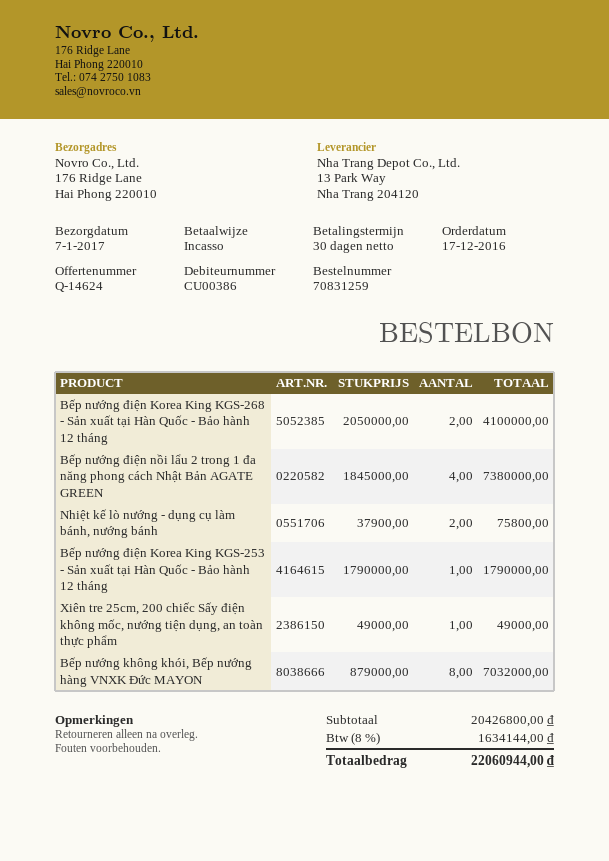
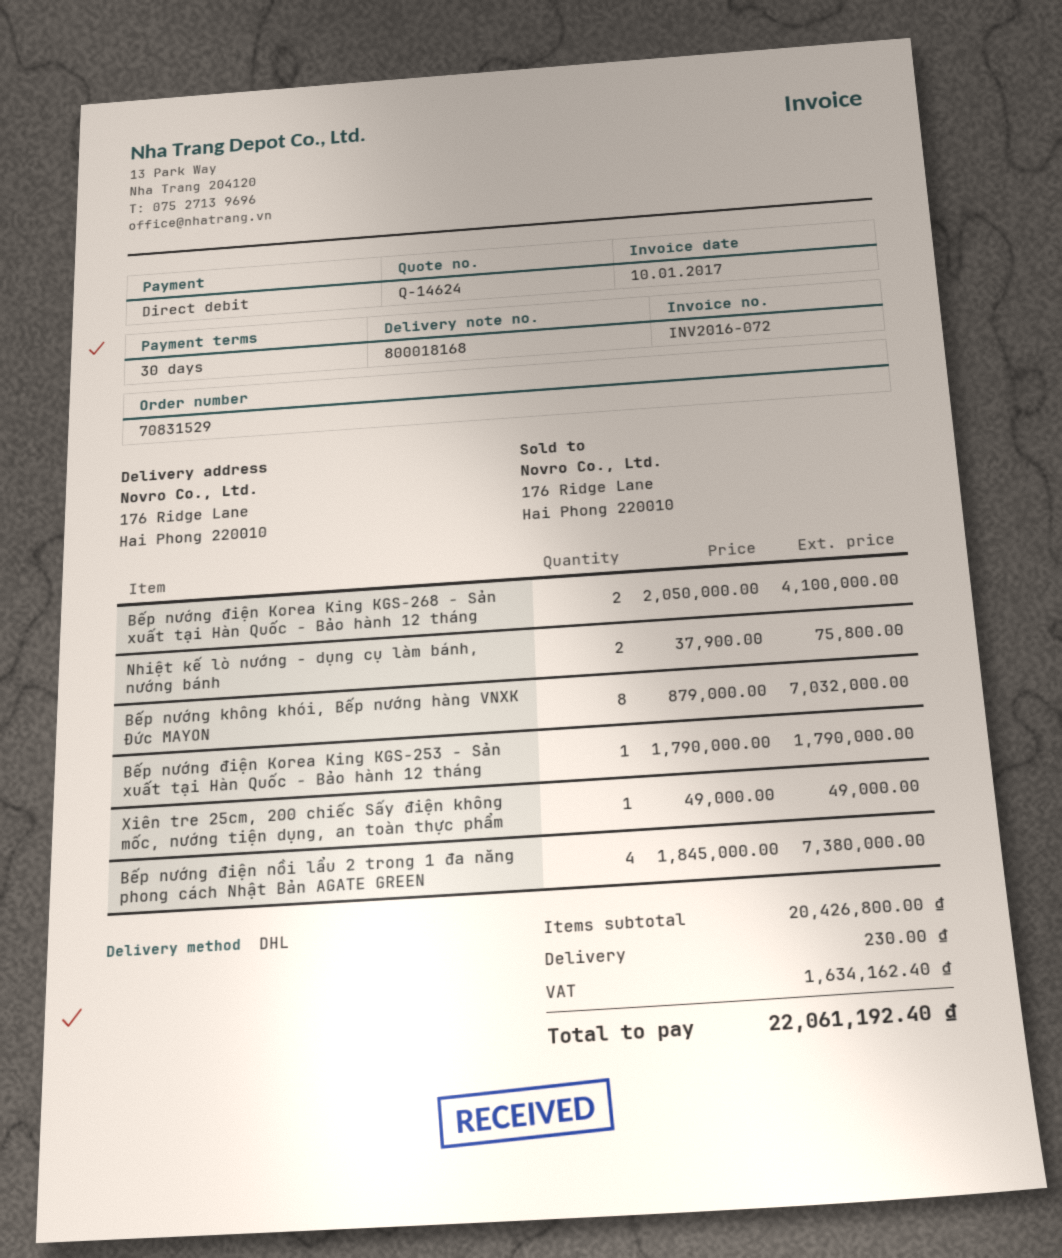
order number: 70831259 -> 70831529
shipping: none -> 230.00
tax: 1634144.00 -> 1634162.40
total: 22060944.00 -> 22061192.40

